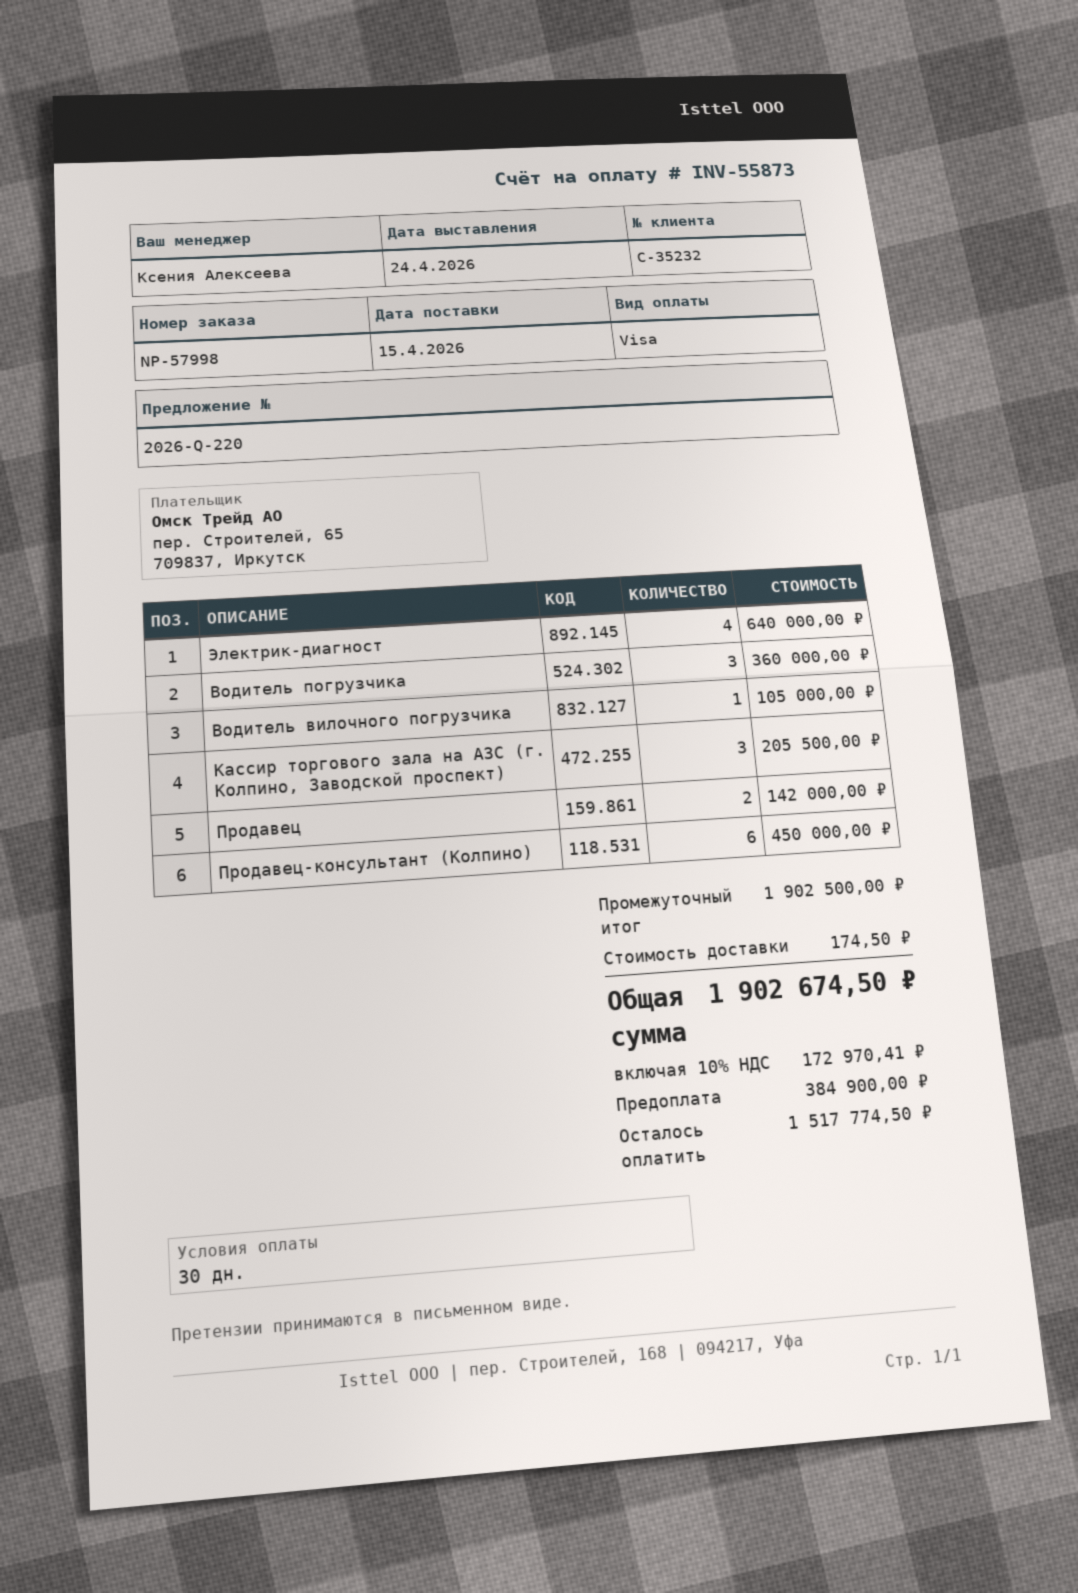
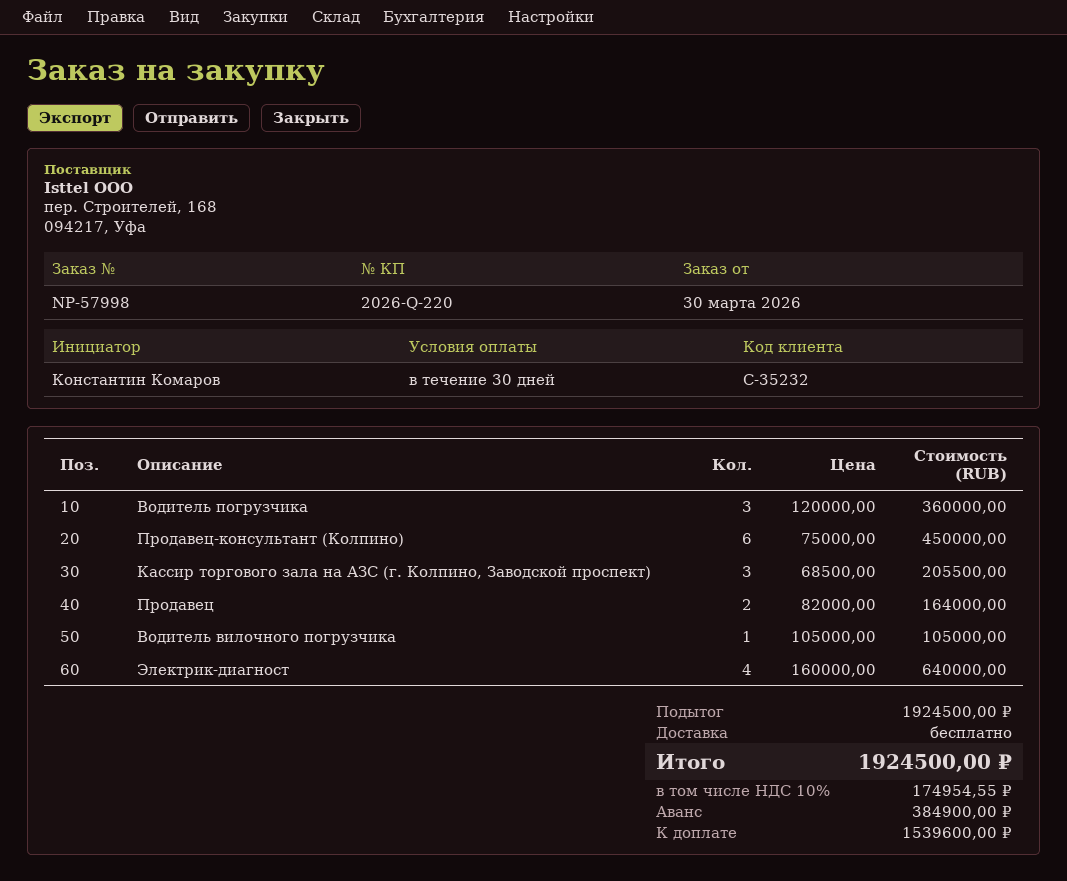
Продавец: 2 for 142000.00 -> 2 for 164000.00
subtotal: 1902500.00 -> 1924500.00
shipping: 174.50 -> 0.00
tax: 10% = 172970.41 -> 10% = 174954.55
total: 1902674.50 -> 1924500.00
balance: 1517774.50 -> 1539600.00

